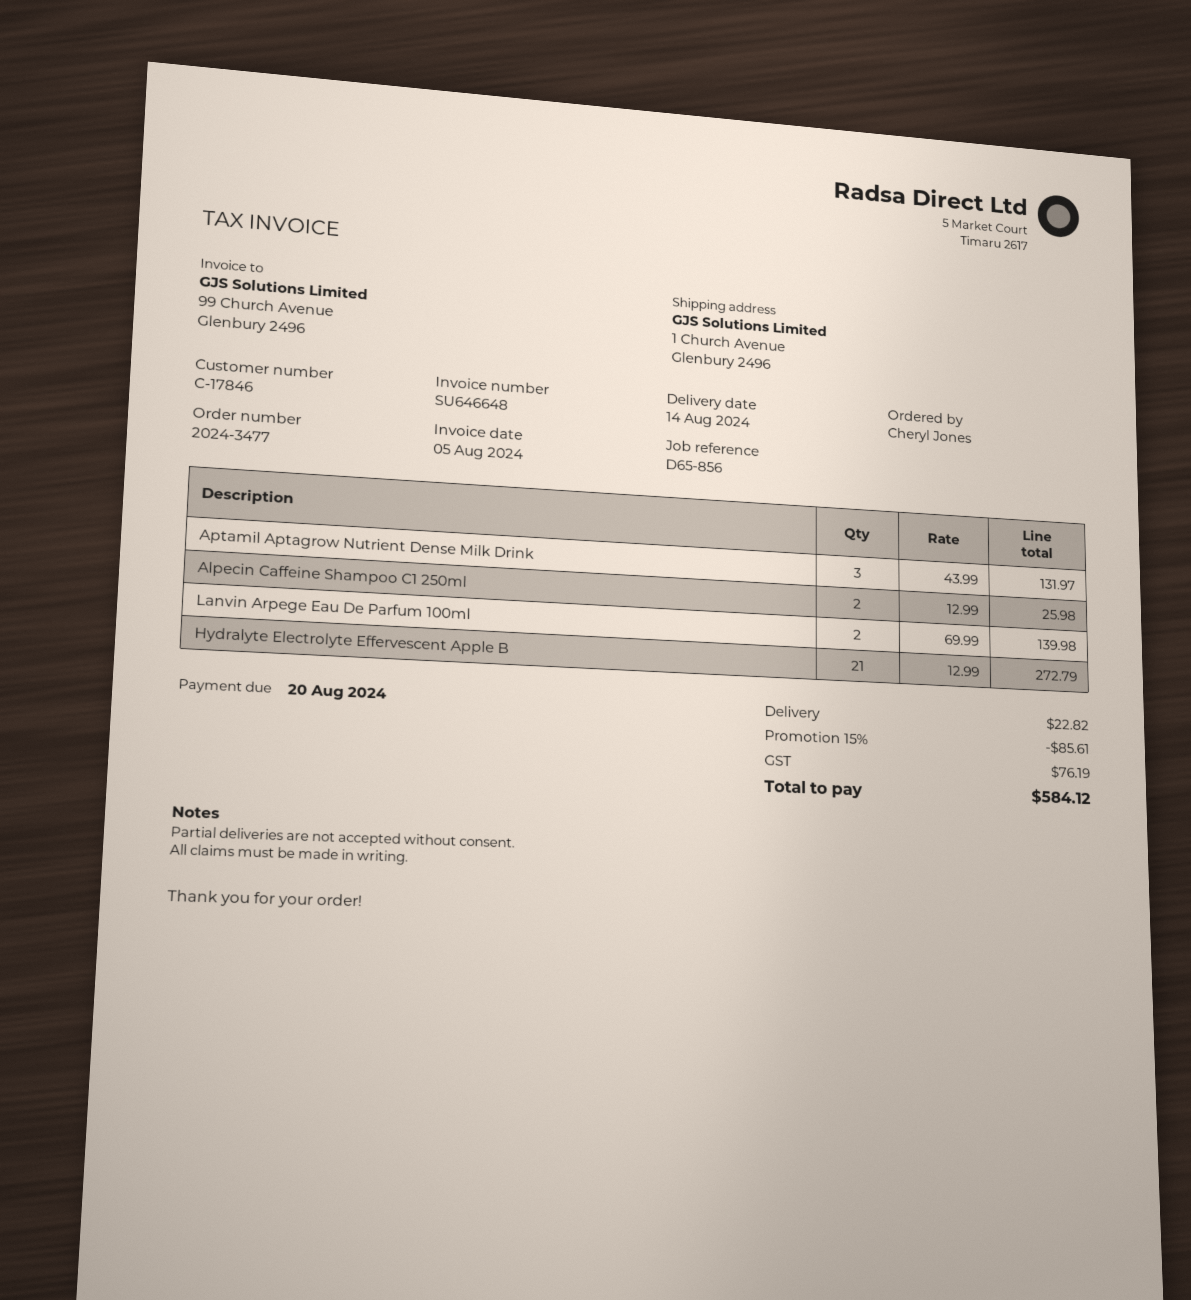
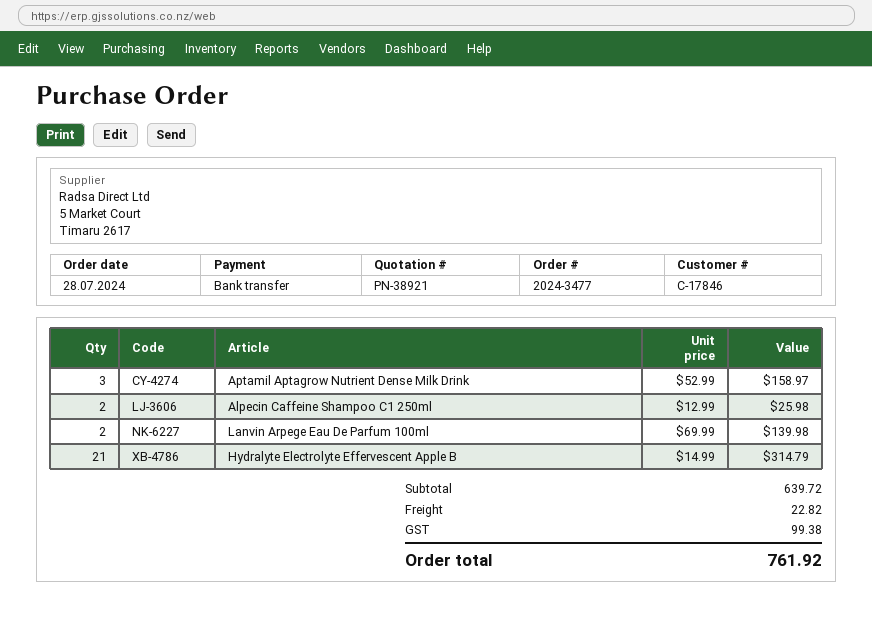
Aptamil Aptagrow Nutrient Dense Milk Drink: 3 x 43.99 = 131.97 -> 3 x 52.99 = 158.97
Hydralyte Electrolyte Effervescent Apple B: 21 x 12.99 = 272.79 -> 21 x 14.99 = 314.79
discount: 15% = 85.61 -> none
tax: 76.19 -> 99.38
total: 584.12 -> 761.92

